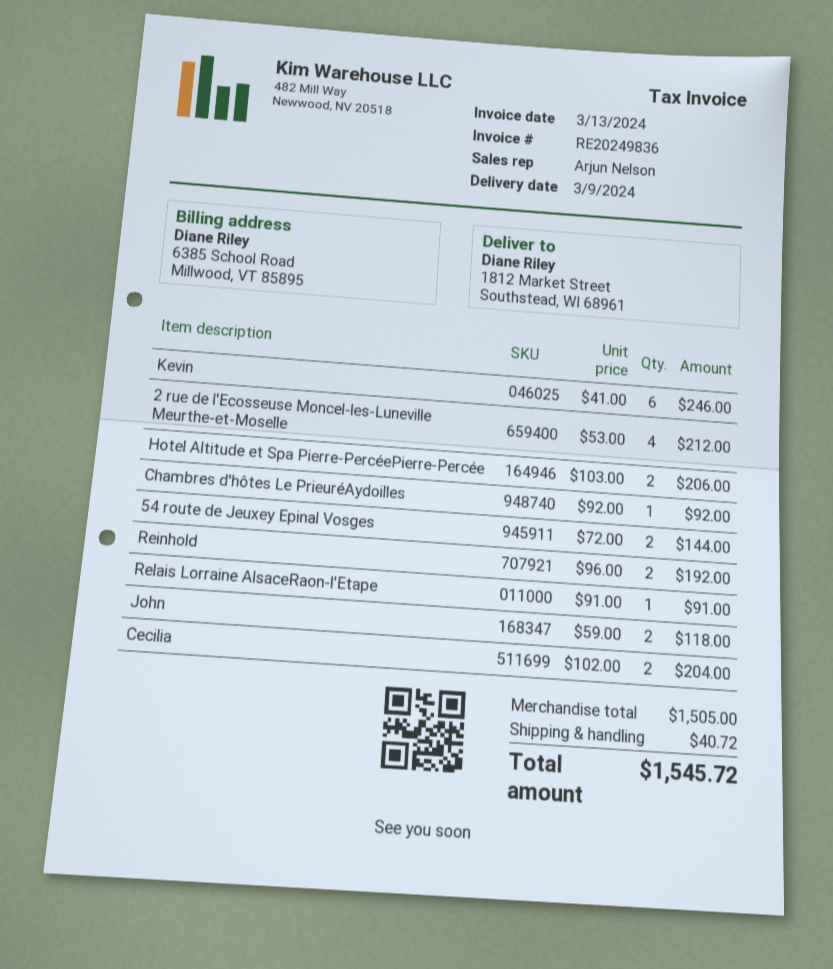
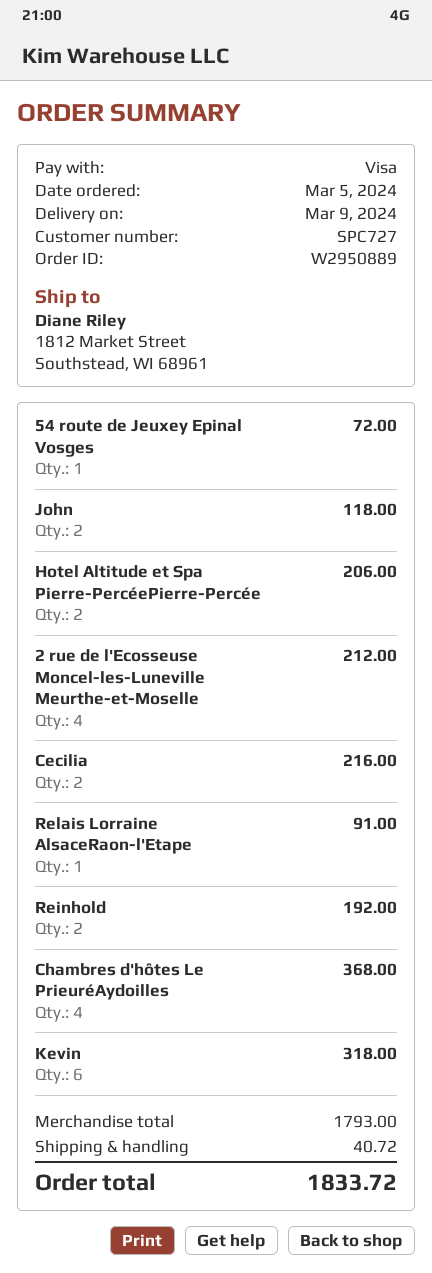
Kevin: 6 for 246.00 -> 6 for 318.00
Chambres d'hôtes Le PrieuréAydoilles: 1 for 92.00 -> 4 for 368.00
54 route de Jeuxey Epinal Vosges: 2 for 144.00 -> 1 for 72.00
Cecilia: 2 for 204.00 -> 2 for 216.00
subtotal: 1505.00 -> 1793.00
total: 1545.72 -> 1833.72

